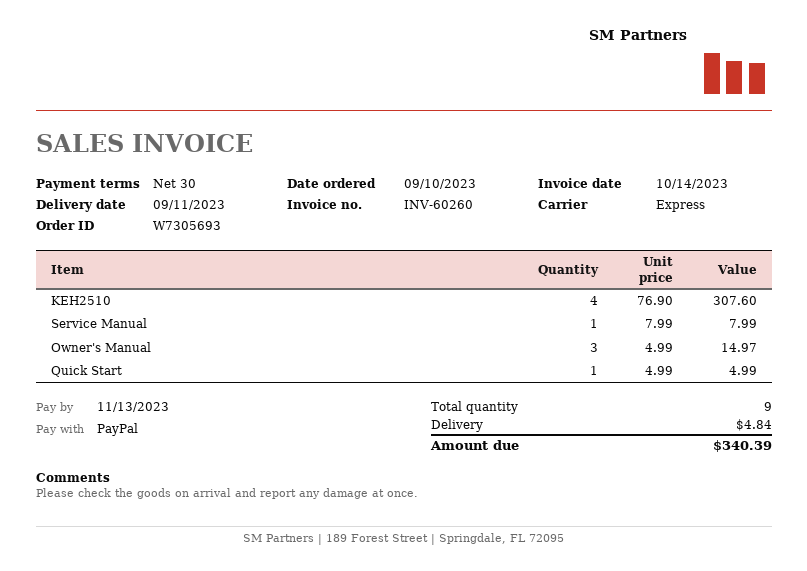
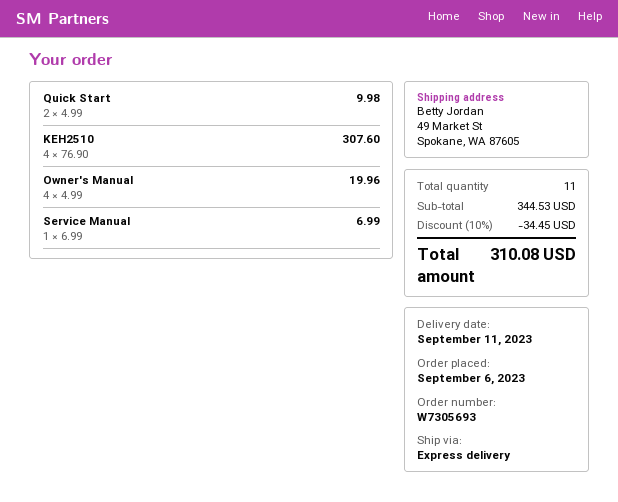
order date: 2023-09-10 -> 2023-09-06
Service Manual: 1 x 7.99 = 7.99 -> 1 x 6.99 = 6.99
Owner's Manual: 3 x 4.99 = 14.97 -> 4 x 4.99 = 19.96
Quick Start: 1 x 4.99 = 4.99 -> 2 x 4.99 = 9.98
total quantity: 9 -> 11
discount: none -> 10% = 34.45
shipping: 4.84 -> none
total: 340.39 -> 310.08

